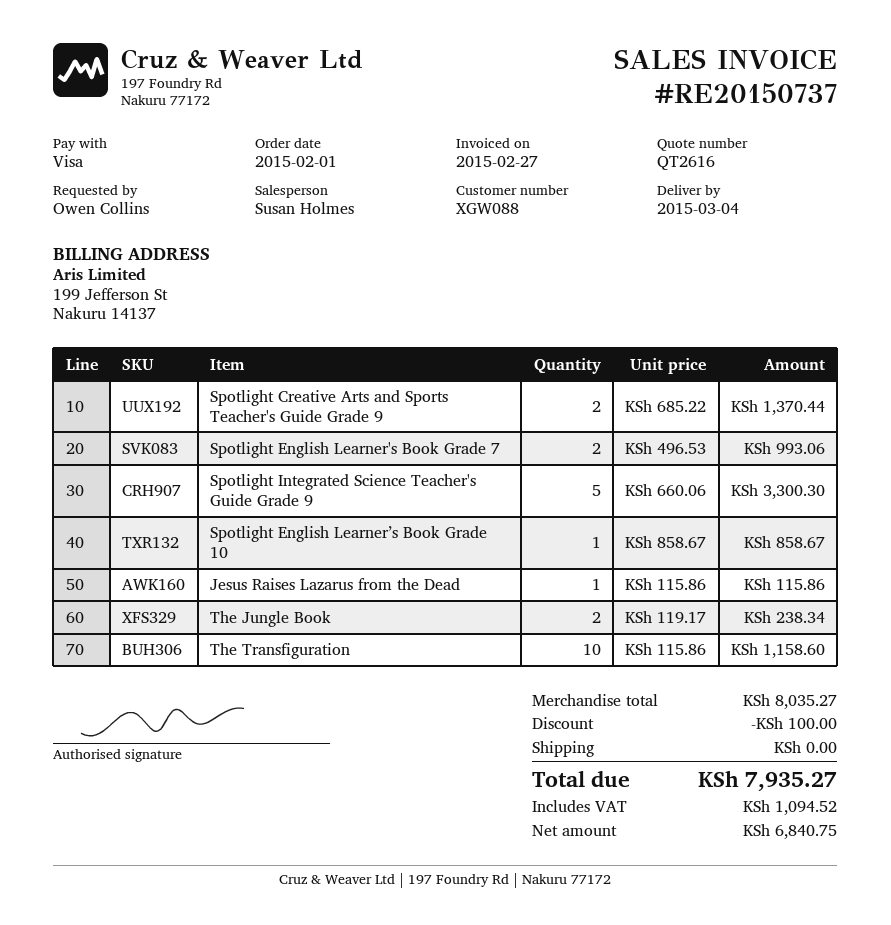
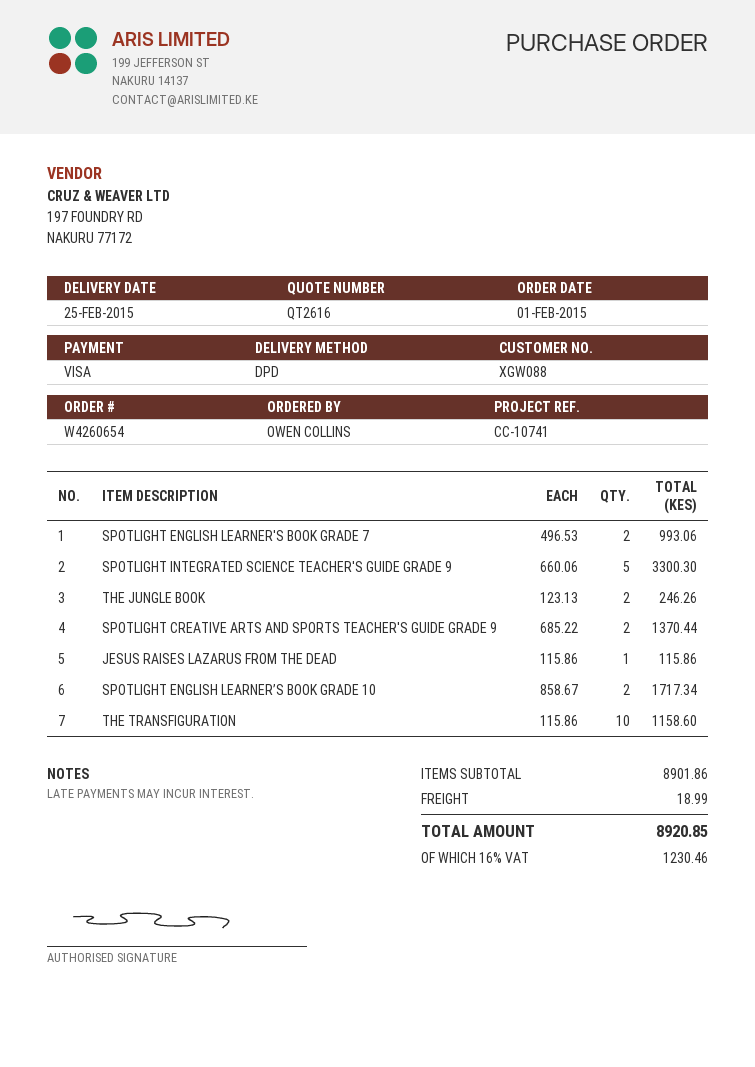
delivery date: 2015-03-04 -> 2015-02-25
Spotlight English Learner’s Book Grade 10: 1 x 858.67 = 858.67 -> 2 x 858.67 = 1717.34
The Jungle Book: 2 x 119.17 = 238.34 -> 2 x 123.13 = 246.26
subtotal: 8035.27 -> 8901.86
discount: 100.00 -> none
shipping: 0.00 -> 18.99
tax: 1094.52 -> 1230.46
total: 7935.27 -> 8920.85

